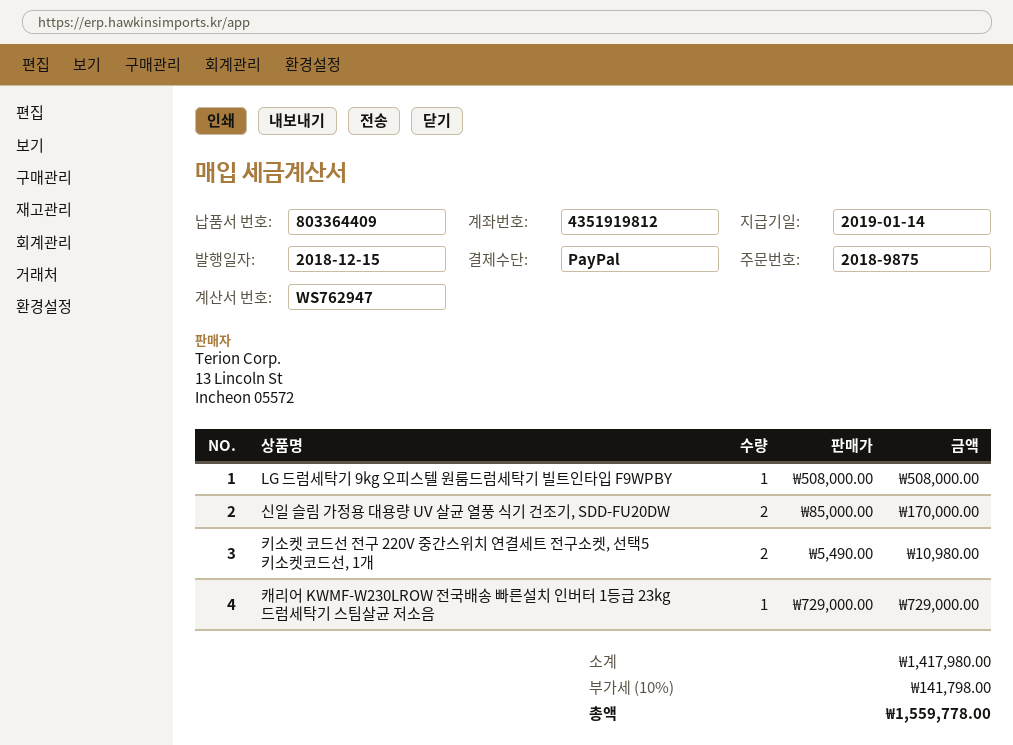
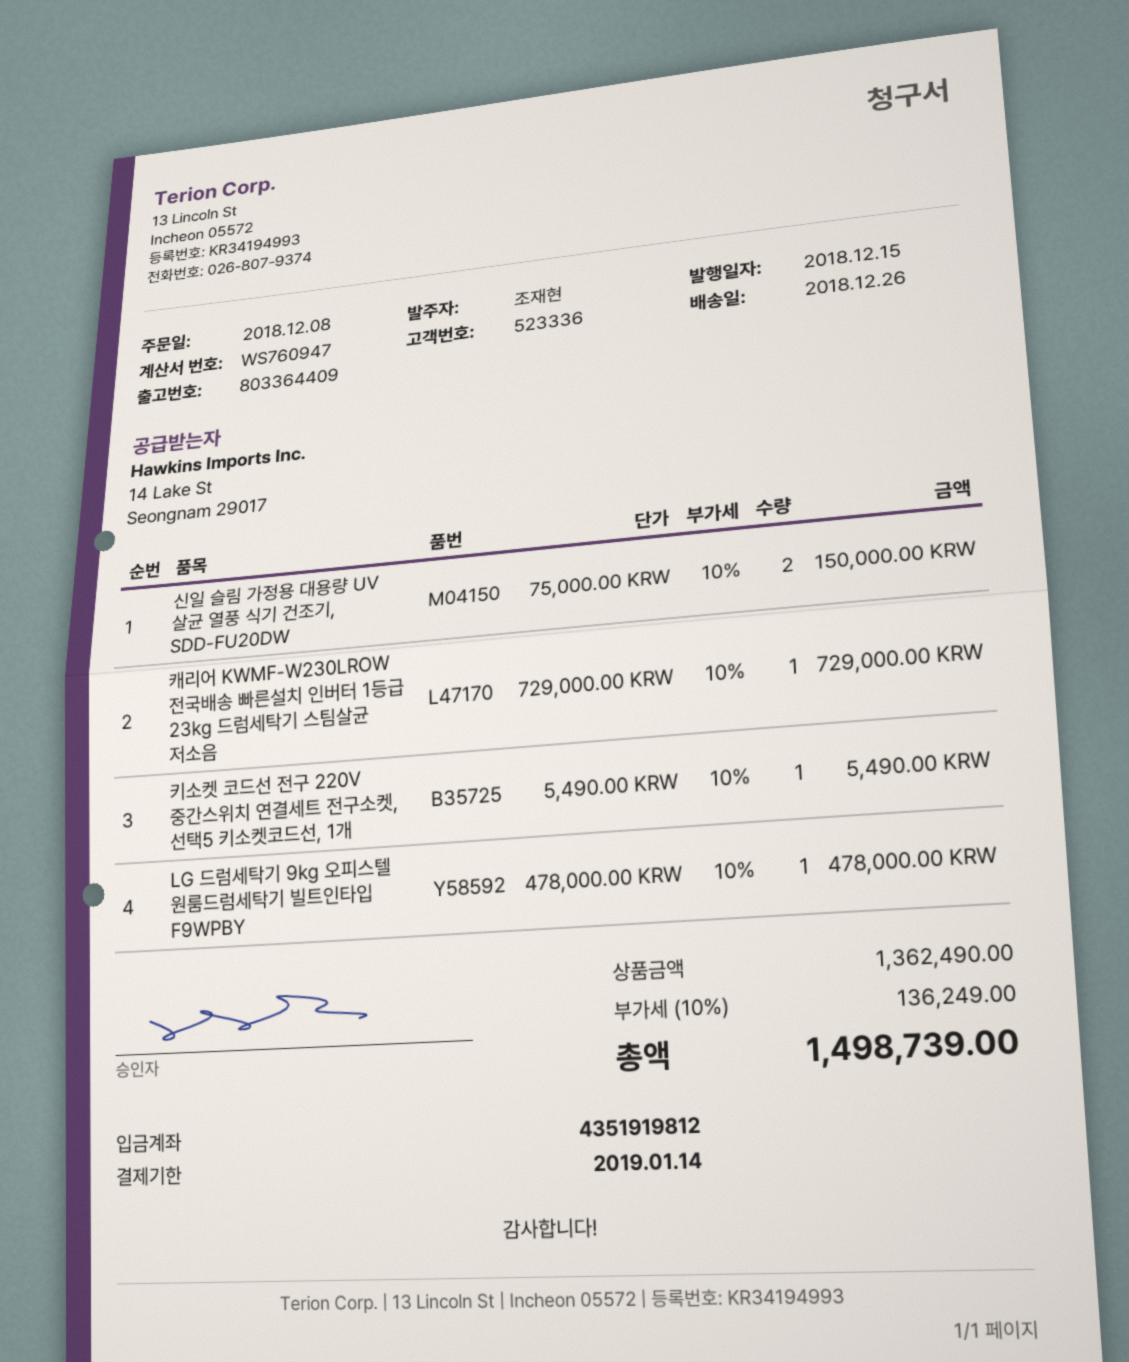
invoice number: WS762947 -> WS760947
LG 드럼세탁기 9kg 오피스텔 원룸드럼세탁기 빌트인타입 F9WPBY: 1 x 508000.00 = 508000.00 -> 1 x 478000.00 = 478000.00
신일 슬림 가정용 대용량 UV 살균 열풍 식기 건조기, SDD-FU20DW: 2 x 85000.00 = 170000.00 -> 2 x 75000.00 = 150000.00
키소켓 코드선 전구 220V 중간스위치 연결세트 전구소켓, 선택5 키소켓코드선, 1개: 2 x 5490.00 = 10980.00 -> 1 x 5490.00 = 5490.00
subtotal: 1417980.00 -> 1362490.00
tax: 10% = 141798.00 -> 10% = 136249.00
total: 1559778.00 -> 1498739.00

